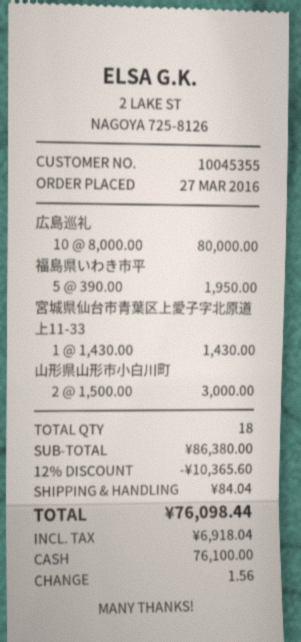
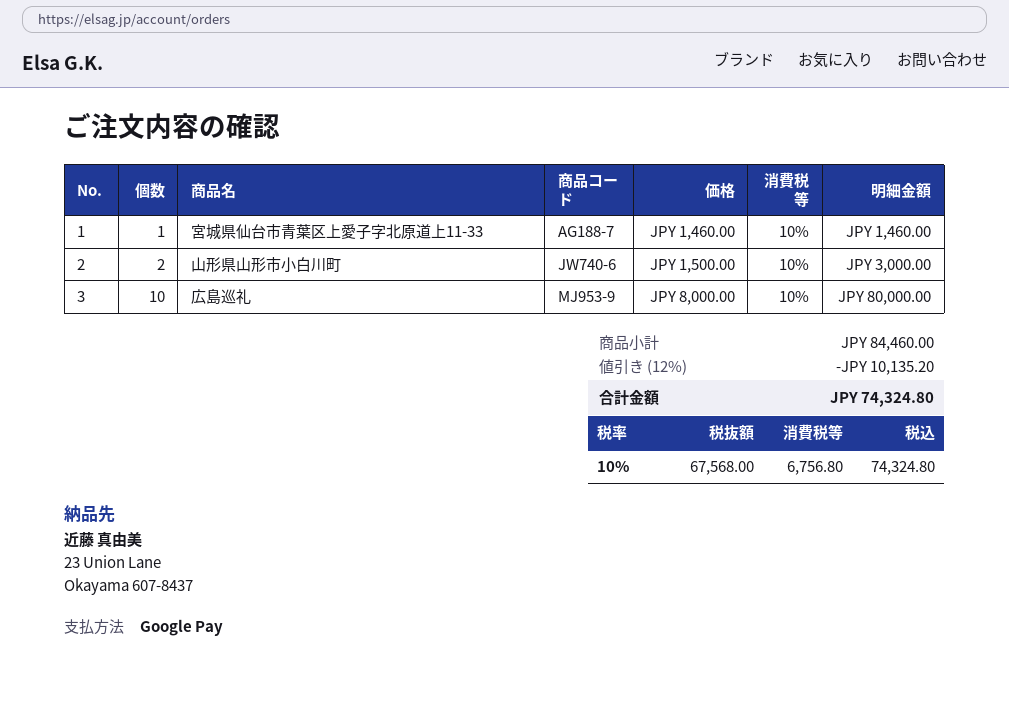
payment method: cash -> Google Pay
福島県いわき市平: 5 x 390.00 = 1950.00 -> none
宮城県仙台市青葉区上愛子字北原道上11-33: 1 x 1430.00 = 1430.00 -> 1 x 1460.00 = 1460.00
subtotal: 86380.00 -> 84460.00
discount: 12% = 10365.60 -> 12% = 10135.20
shipping: 84.04 -> none
tax: 6918.04 -> 6756.80
total: 76098.44 -> 74324.80

